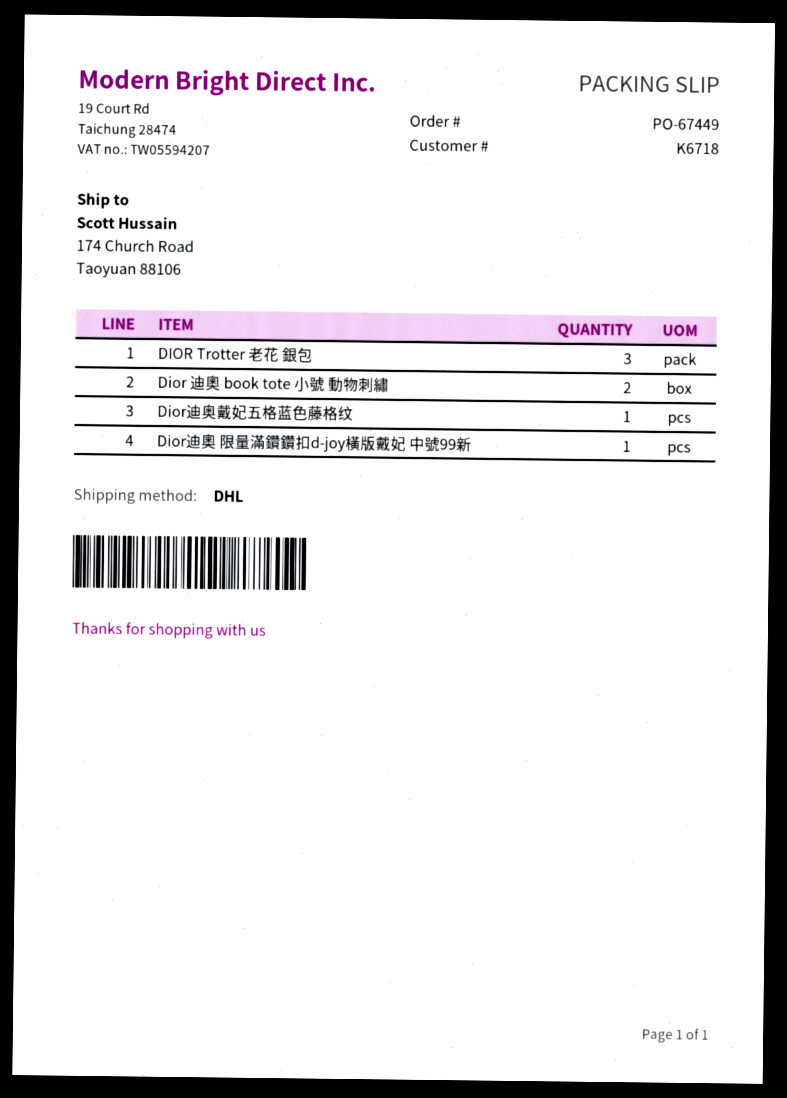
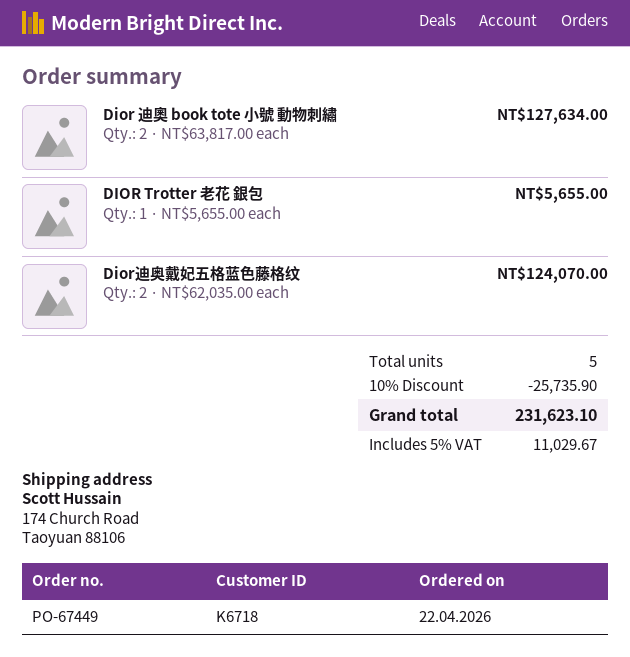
DIOR Trotter 老花 銀包: 3 -> 1
Dior迪奥戴妃五格蓝色藤格纹: 1 -> 2
Dior迪奧 限量滿鑽鑽扣d-joy橫版戴妃 中號99新: 1 -> none

